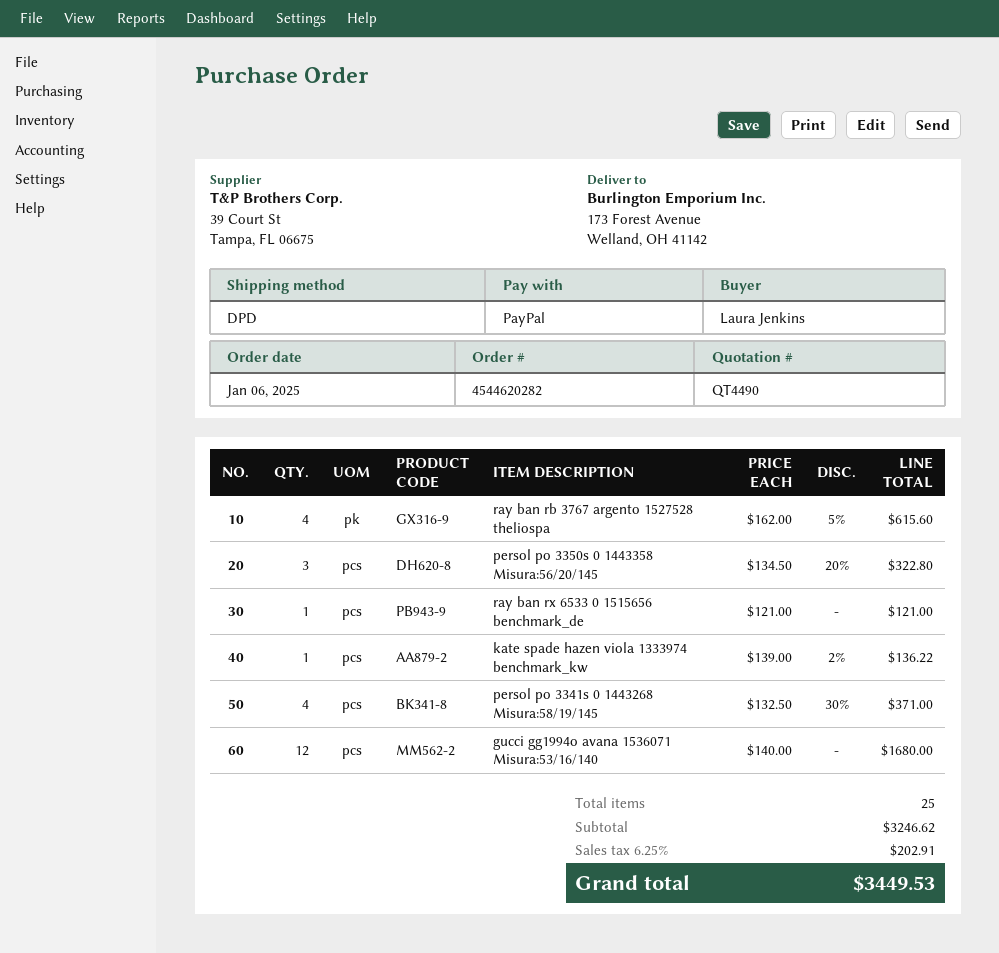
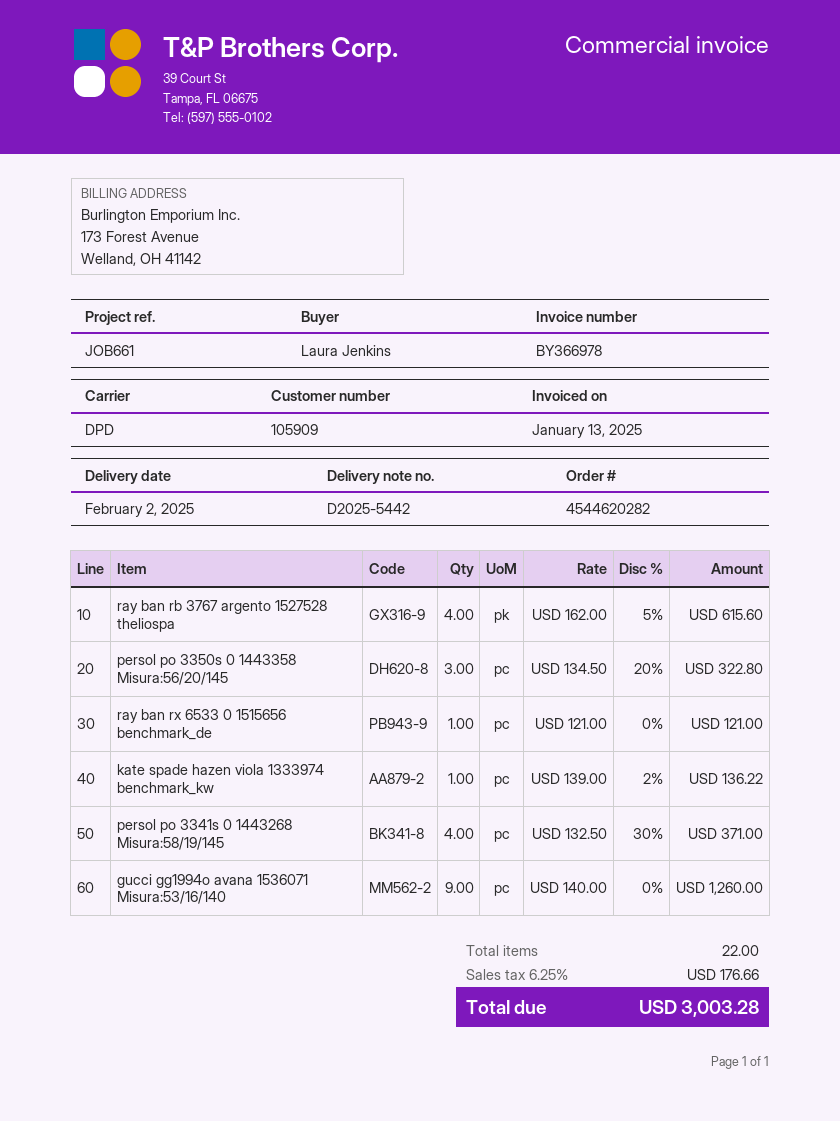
gucci gg1994o avana 1536071 Misura:53/16/140: 12 x 140.00 = 1680.00 -> 9 x 140.00 = 1260.00
total quantity: 25 -> 22
tax: 6.25% = 202.91 -> 6.25% = 176.66
total: 3449.53 -> 3003.28

